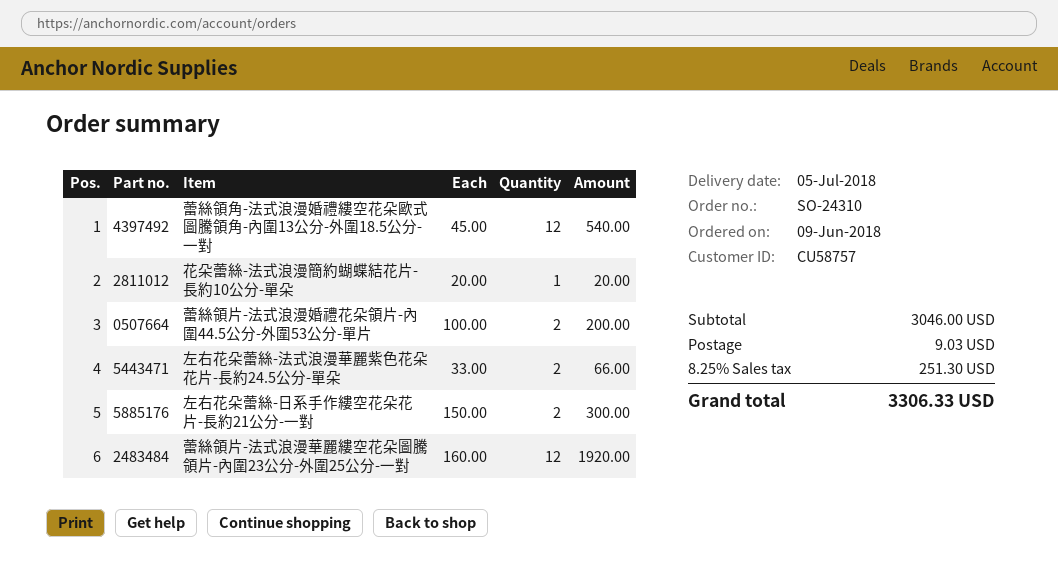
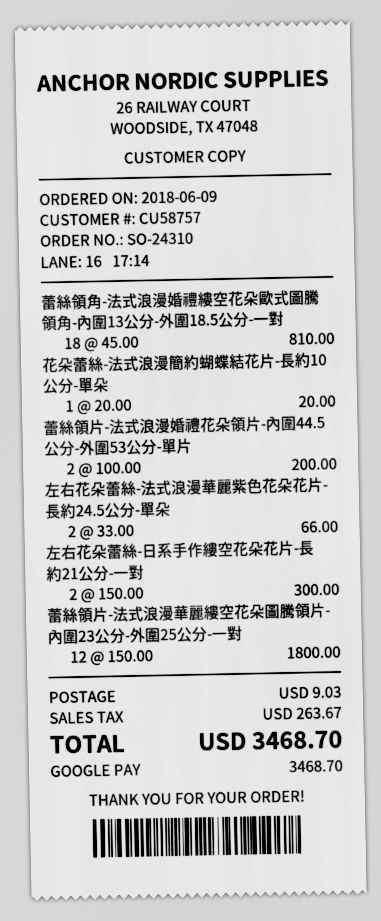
蕾絲領角-法式浪漫婚禮縷空花朵歐式圖騰領角-內圍13公分-外圍18.5公分-一對: 12 x 45.00 = 540.00 -> 18 x 45.00 = 810.00
蕾絲領片-法式浪漫華麗縷空花朵圖騰領片-內圍23公分-外圍25公分-一對: 12 x 160.00 = 1920.00 -> 12 x 150.00 = 1800.00
tax: 251.30 -> 263.67
total: 3306.33 -> 3468.70

